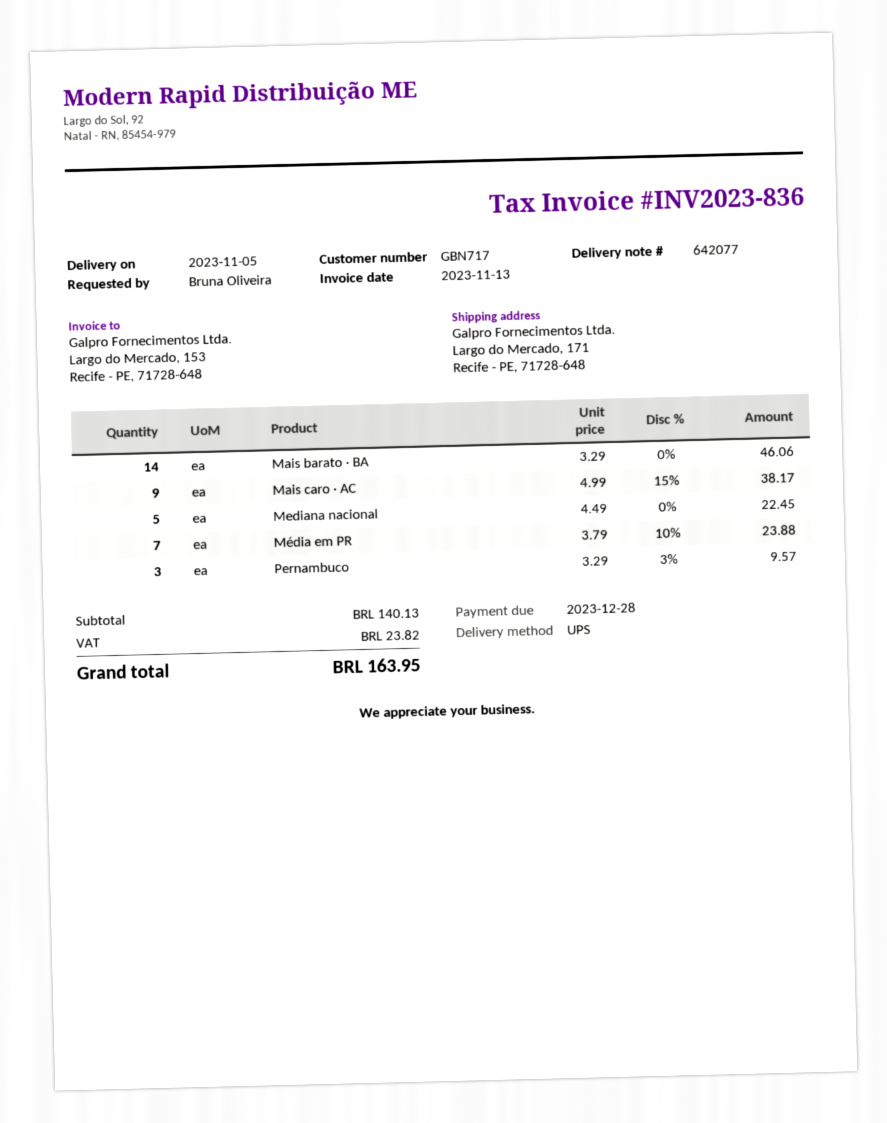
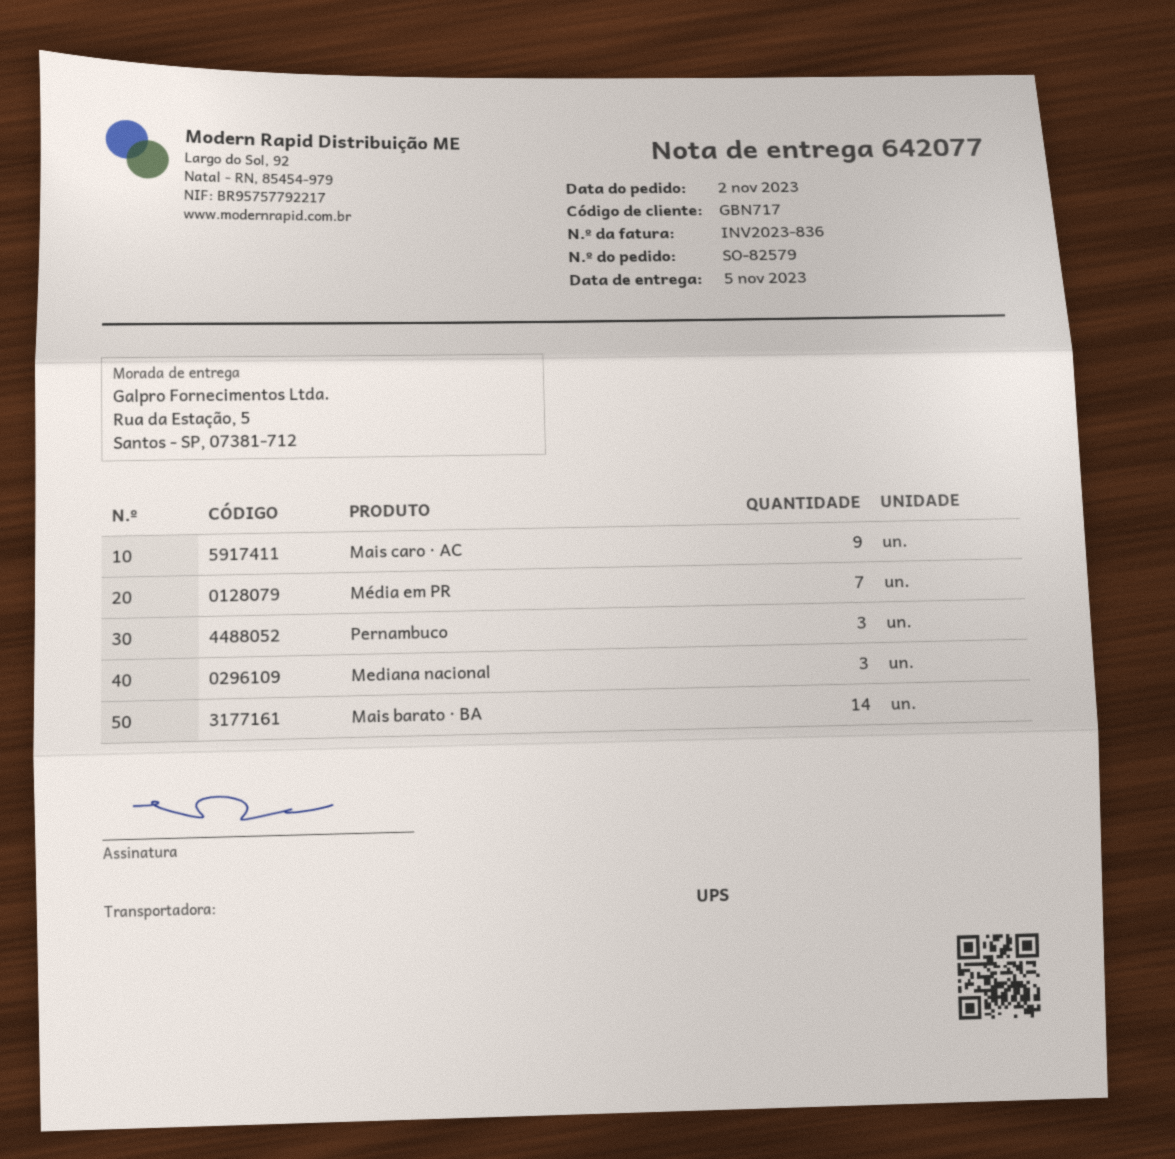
ship to: Largo do Mercado, 171, Recife - PE, 71728-648 -> Rua da Estação, 5, Santos - SP, 07381-712
Mediana nacional: 5 -> 3

